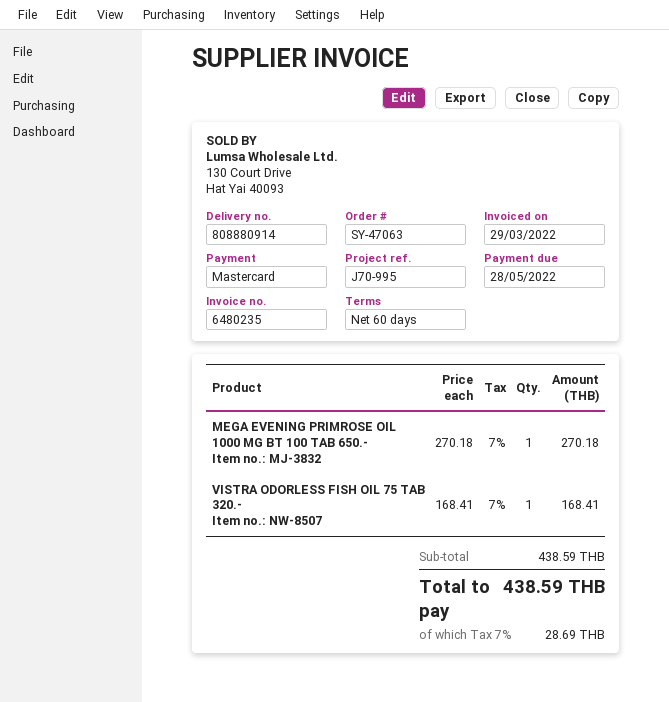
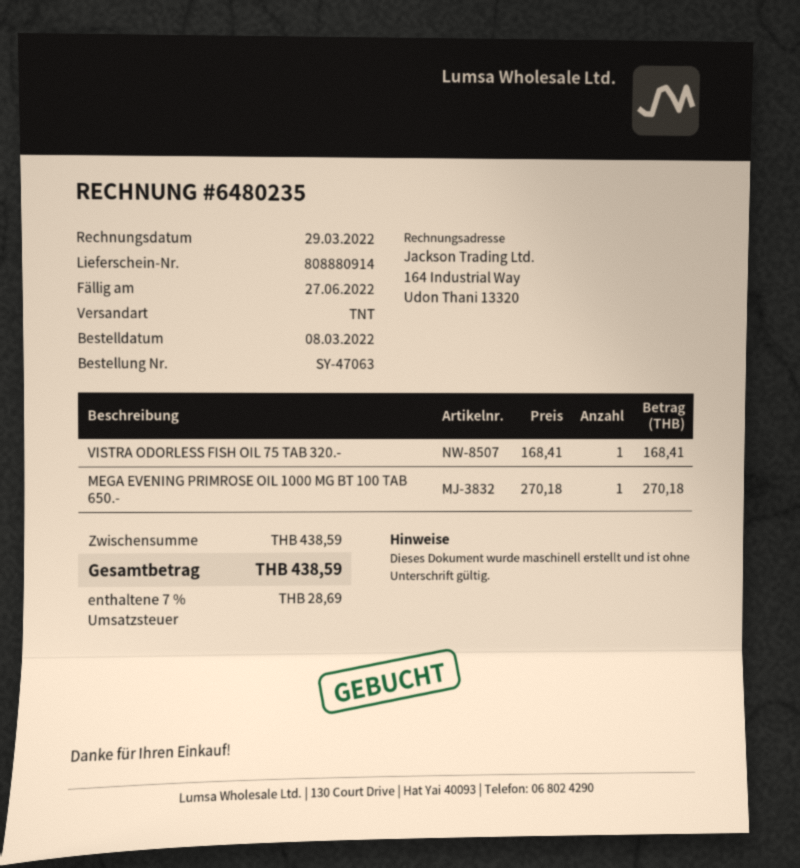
due date: 2022-05-28 -> 2022-06-27

